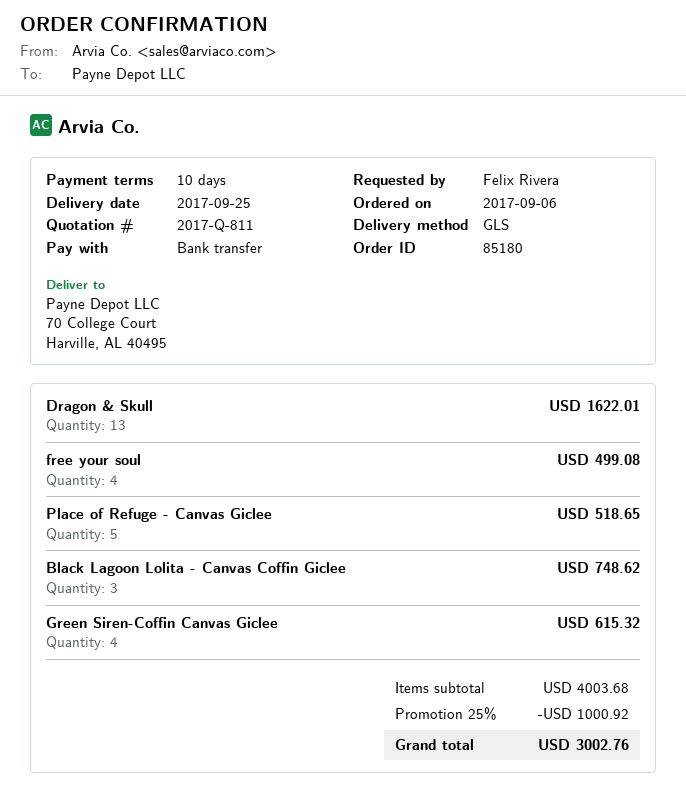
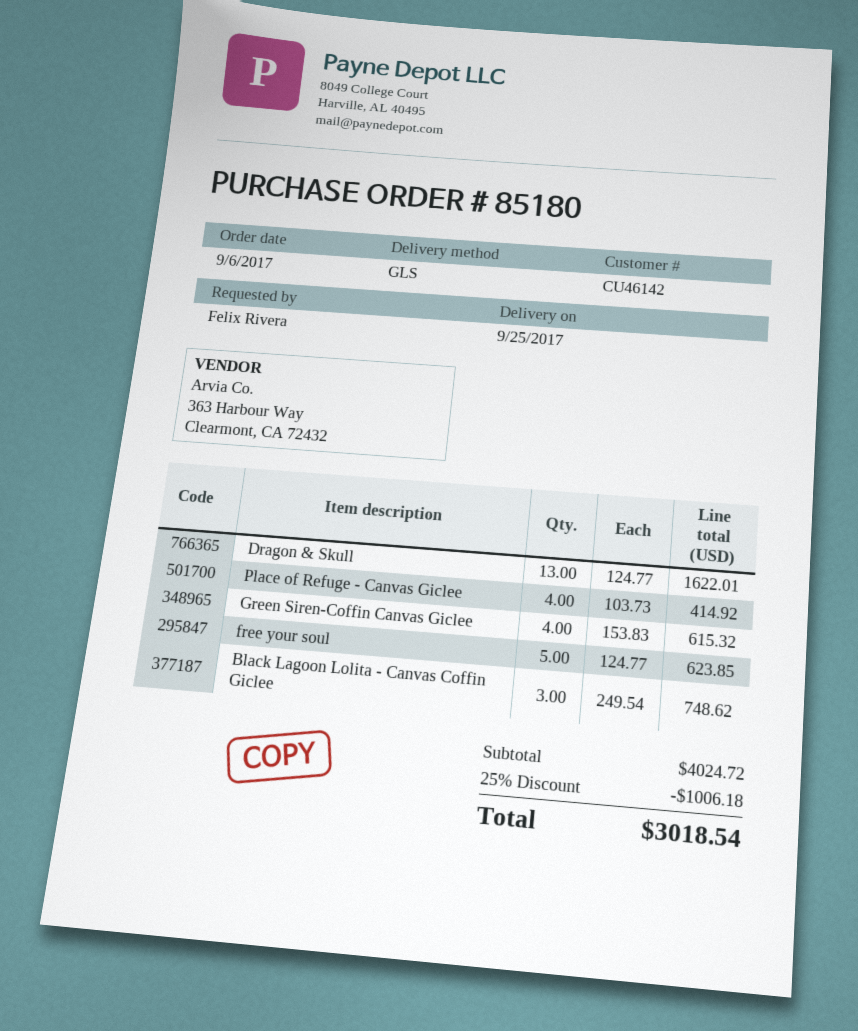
free your soul: 4 for 499.08 -> 5 for 623.85
Place of Refuge - Canvas Giclee: 5 for 518.65 -> 4 for 414.92
subtotal: 4003.68 -> 4024.72
discount: 25% = 1000.92 -> 25% = 1006.18
total: 3002.76 -> 3018.54

